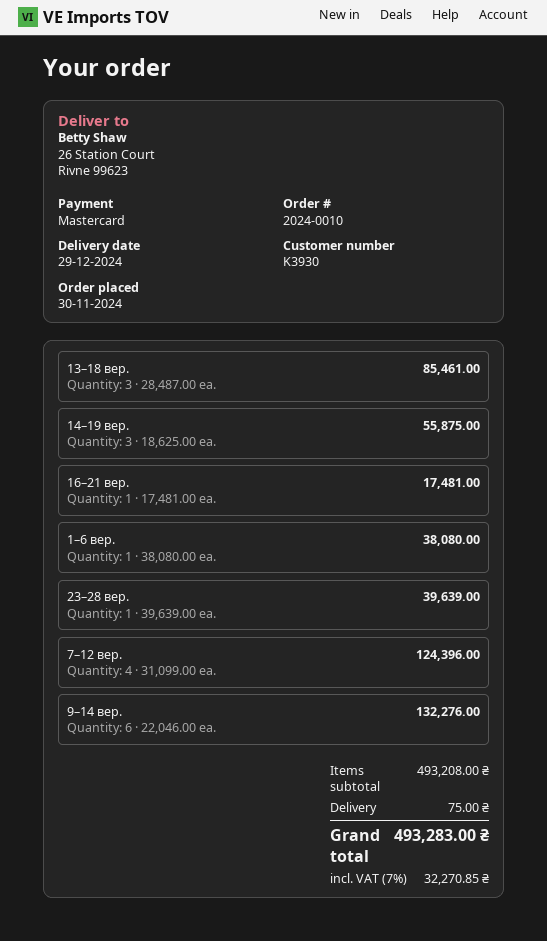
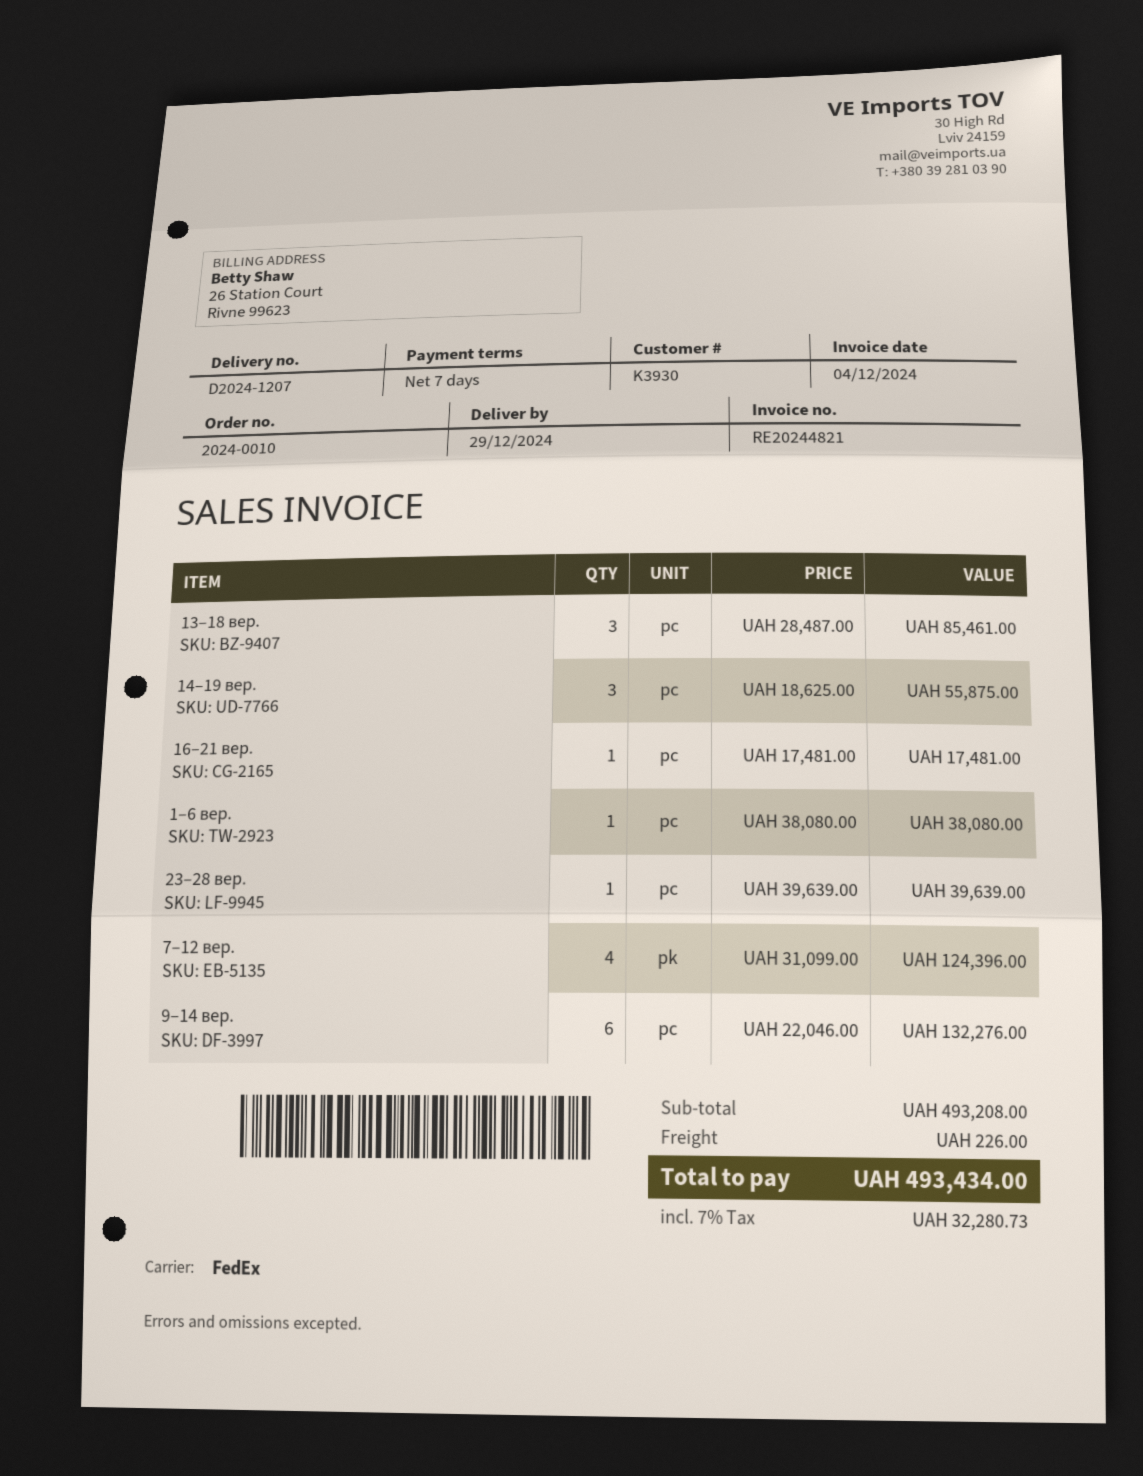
shipping: 75.00 -> 226.00
tax: 7% = 32270.85 -> 7% = 32280.73
total: 493283.00 -> 493434.00

